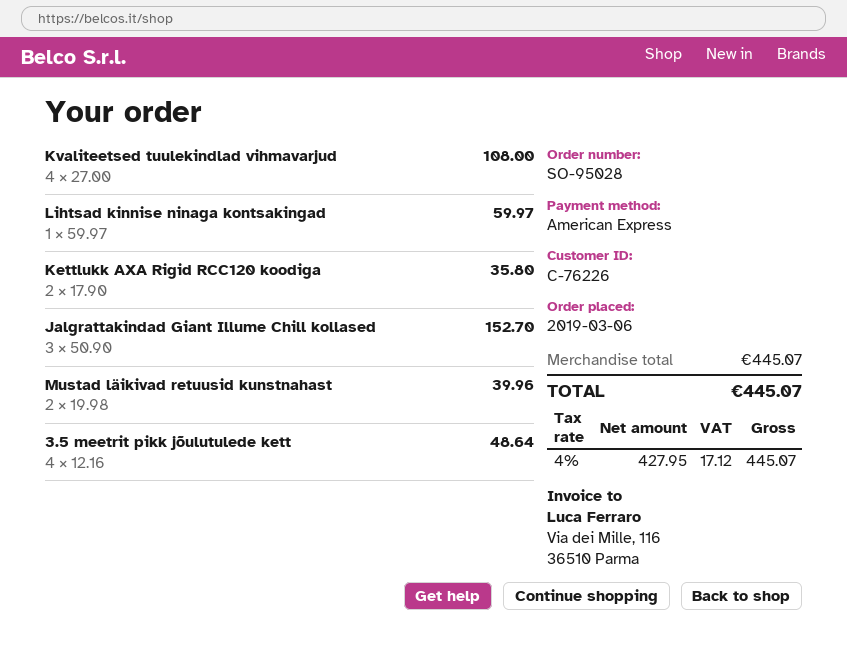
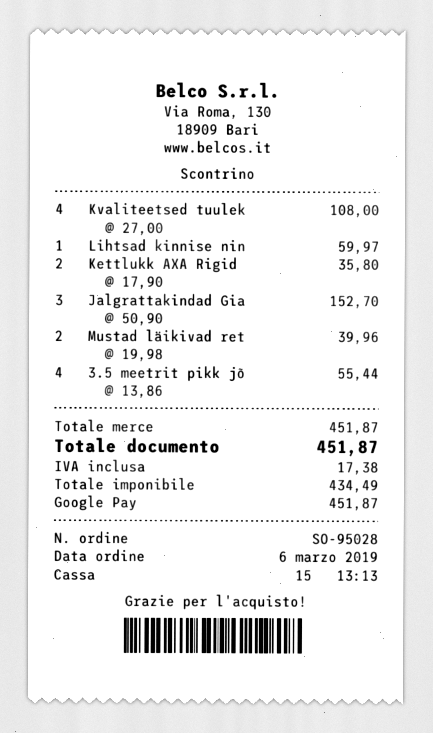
payment method: American Express -> Google Pay
3.5 meetrit pikk jõulutulede kett: 4 x 12.16 = 48.64 -> 4 x 13.86 = 55.44
subtotal: 445.07 -> 451.87
net: 427.95 -> 434.49
tax: 17.12 -> 17.38
total: 445.07 -> 451.87

